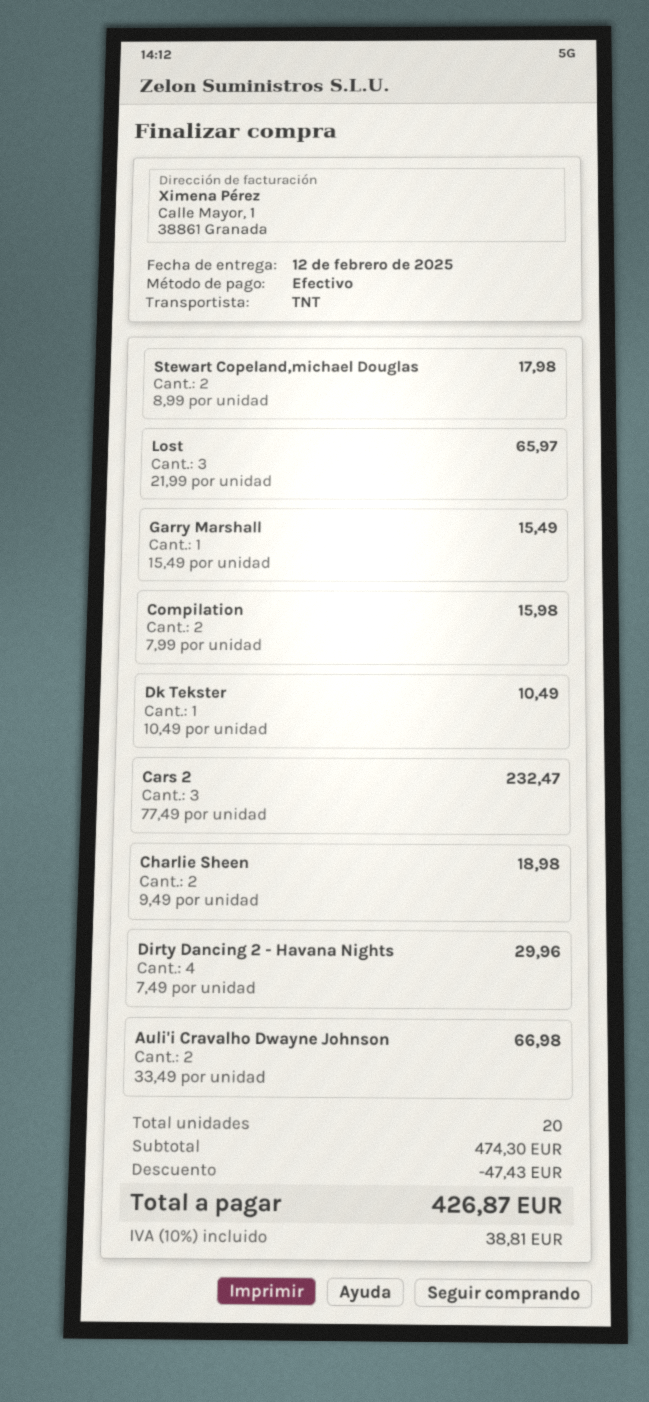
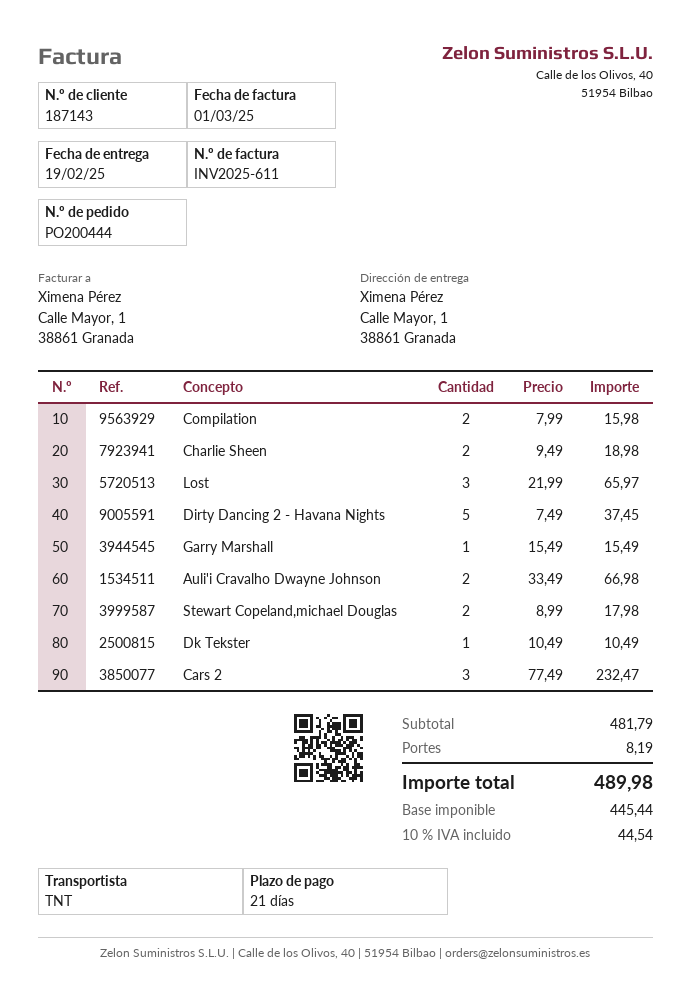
delivery date: 2025-02-12 -> 2025-02-19
Dirty Dancing 2 - Havana Nights: 4 x 7.49 = 29.96 -> 5 x 7.49 = 37.45
subtotal: 474.30 -> 481.79
discount: 47.43 -> none
shipping: none -> 8.19
tax: 10% = 38.81 -> 10% = 44.54
total: 426.87 -> 489.98

